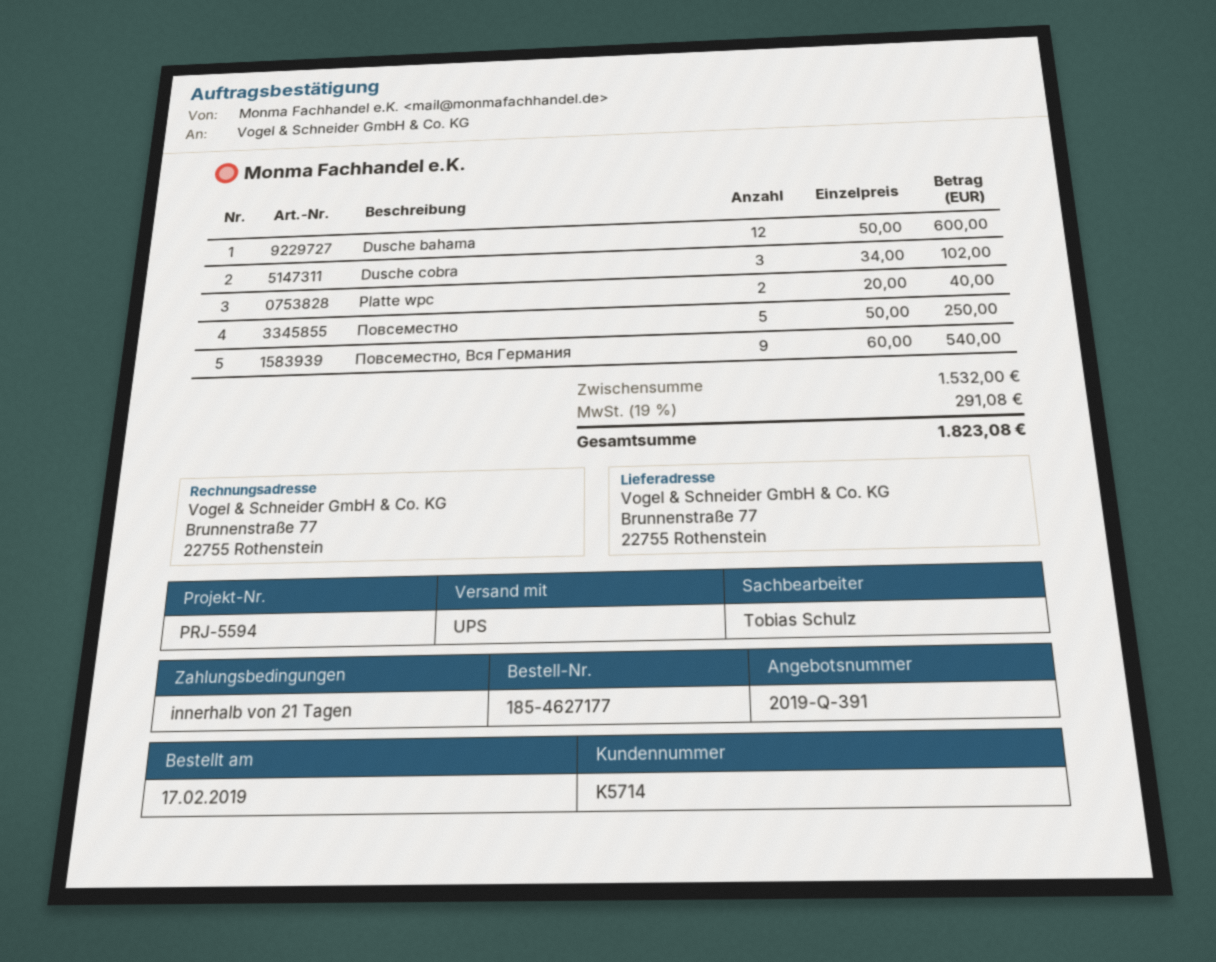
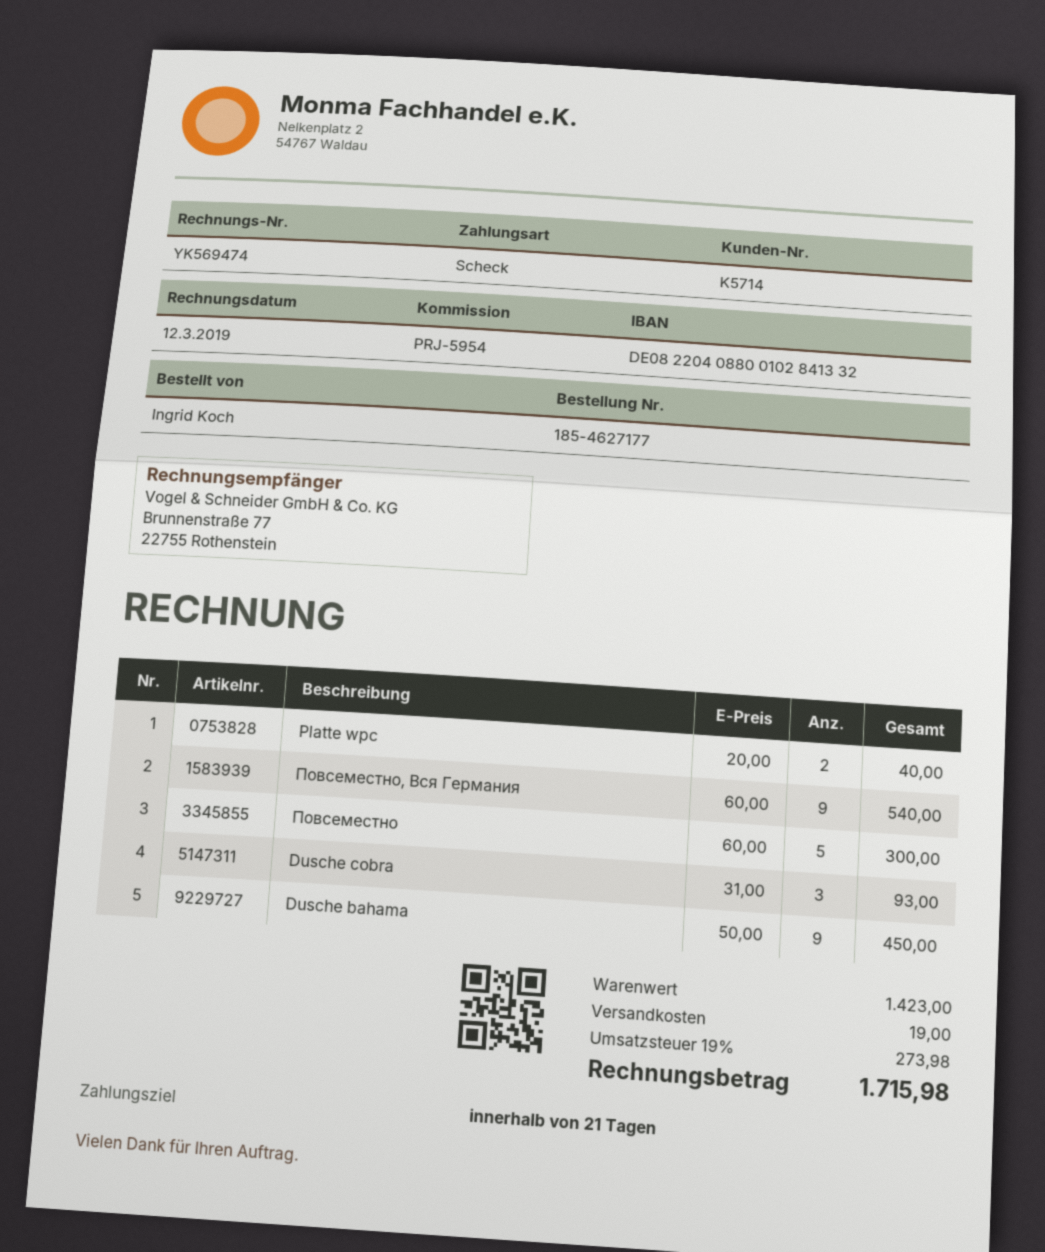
reference: PRJ-5594 -> PRJ-5954
Dusche bahama: 12 x 50.00 = 600.00 -> 9 x 50.00 = 450.00
Dusche cobra: 3 x 34.00 = 102.00 -> 3 x 31.00 = 93.00
Повсеместно: 5 x 50.00 = 250.00 -> 5 x 60.00 = 300.00
subtotal: 1532.00 -> 1423.00
shipping: none -> 19.00
tax: 19% = 291.08 -> 19% = 273.98
total: 1823.08 -> 1715.98

